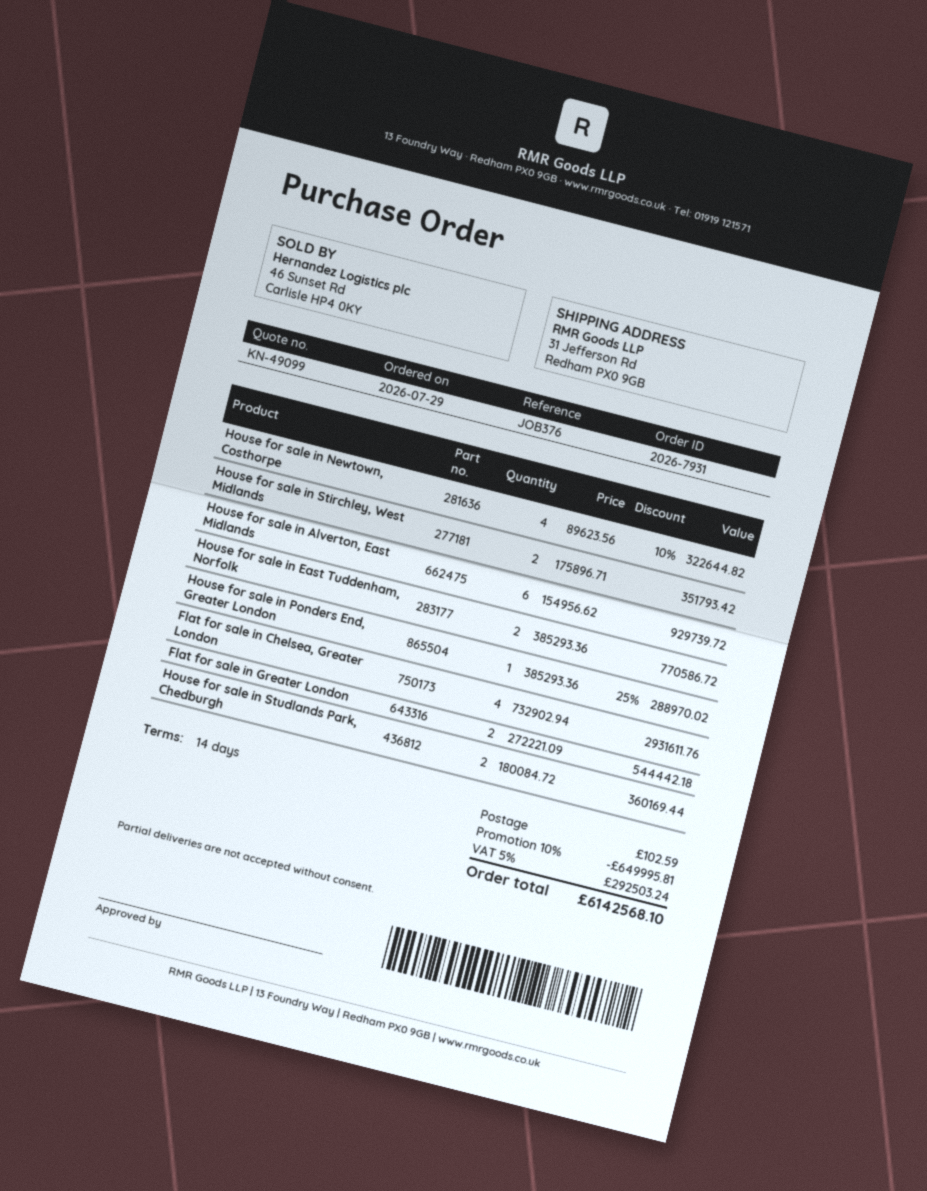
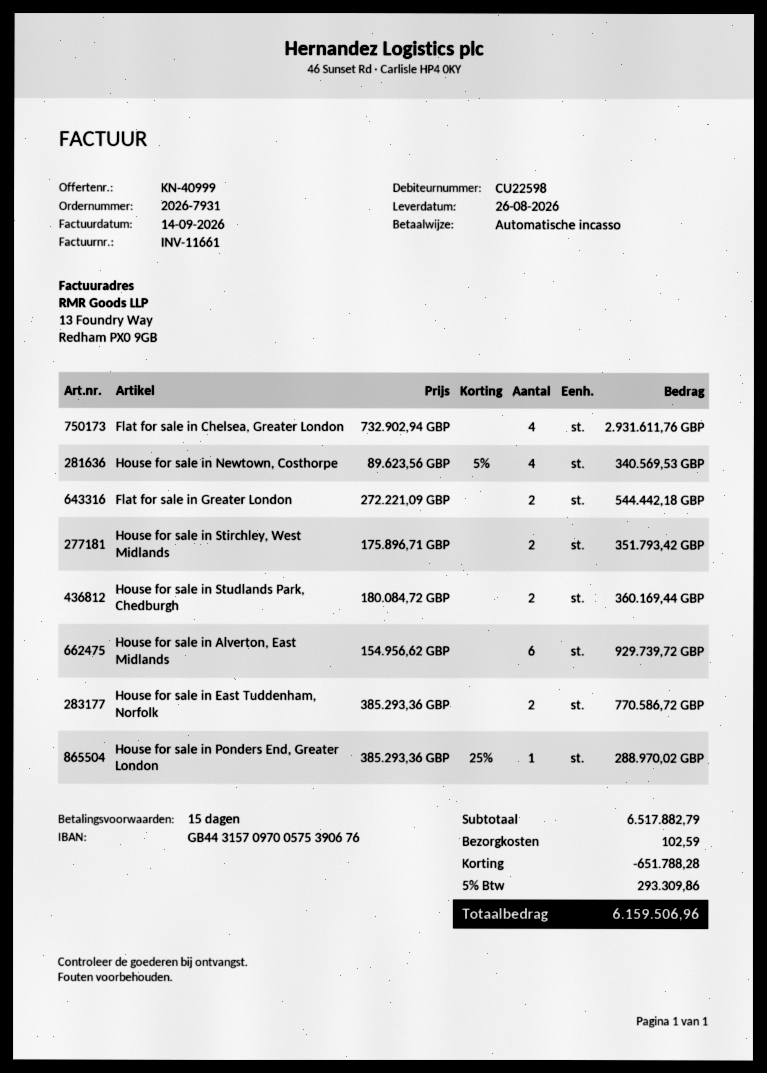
quote number: KN-49099 -> KN-40999
payment terms: 14 days -> 15 days
House for sale in Newtown, Costhorpe: 4 x 89623.56 - 10% = 322644.82 -> 4 x 89623.56 - 5% = 340569.53
discount: 649995.81 -> 651788.28
tax: 5% = 292503.24 -> 5% = 293309.86
total: 6142568.10 -> 6159506.96

